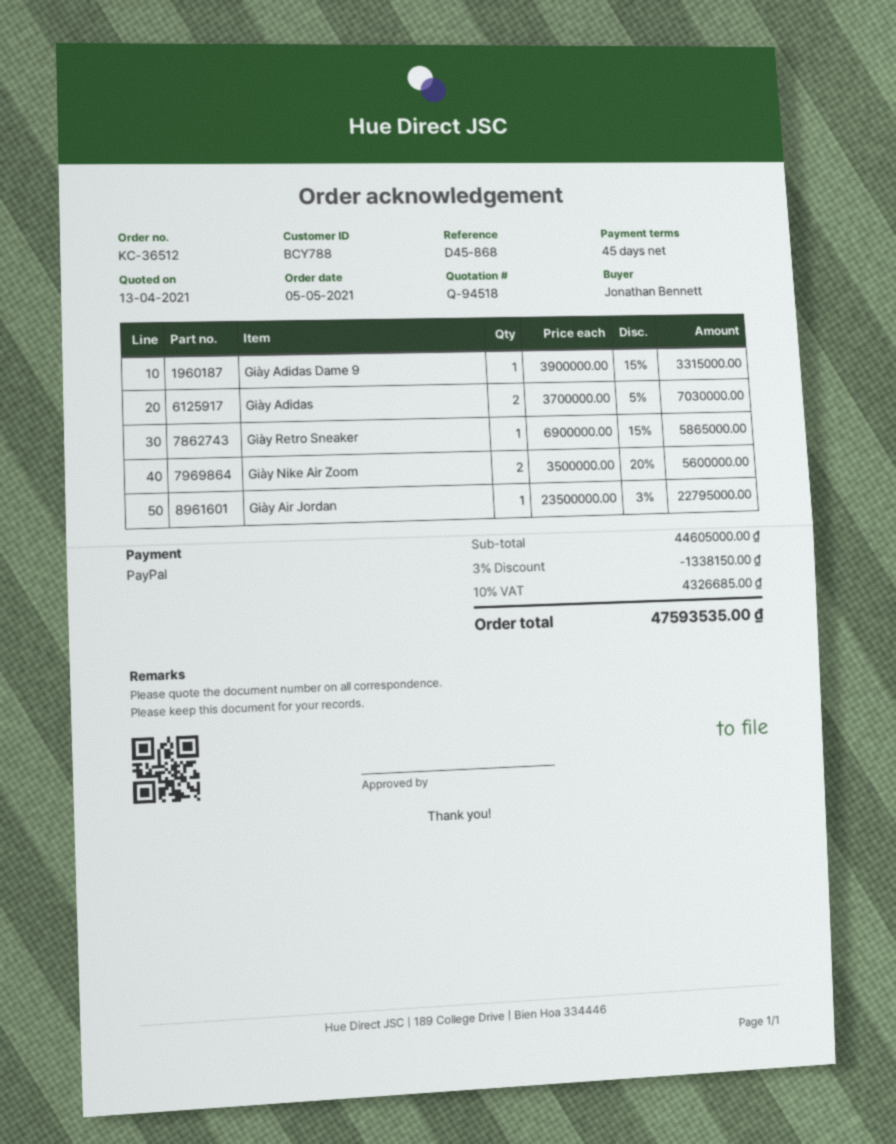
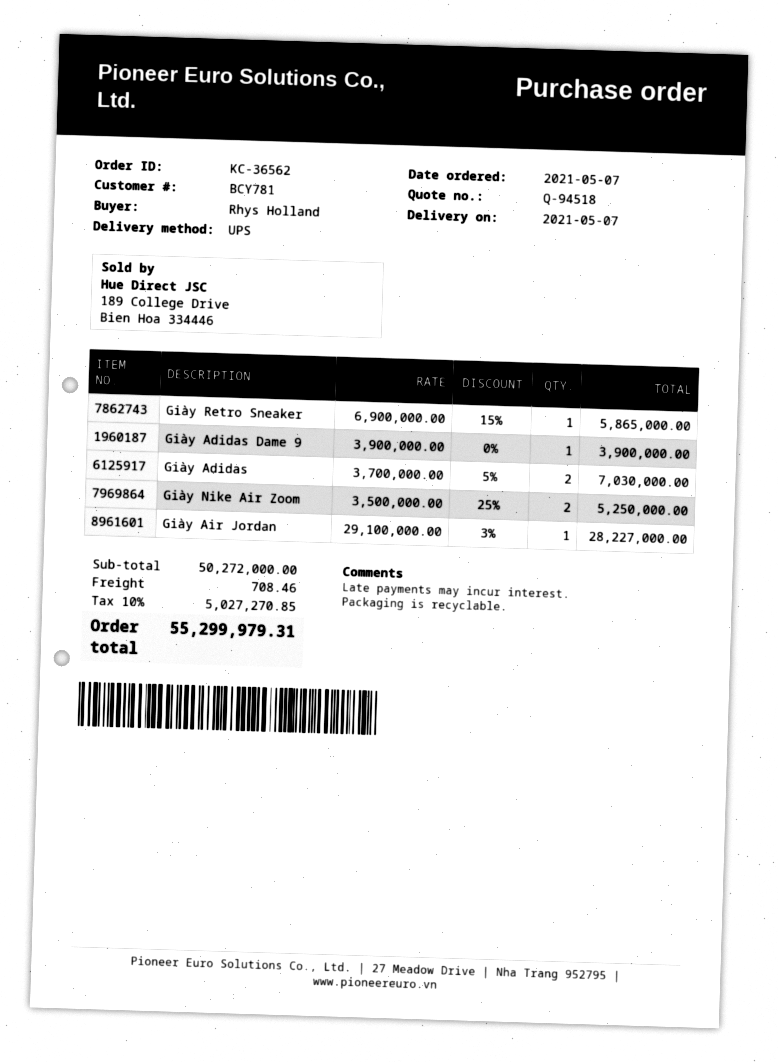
order number: KC-36512 -> KC-36562
order date: 2021-05-05 -> 2021-05-07
customer number: BCY788 -> BCY781
ordered by: Jonathan Bennett -> Rhys Holland
Giày Adidas Dame 9: 1 x 3900000.00 - 15% = 3315000.00 -> 1 x 3900000.00 = 3900000.00
Giày Nike Air Zoom: 2 x 3500000.00 - 20% = 5600000.00 -> 2 x 3500000.00 - 25% = 5250000.00
Giày Air Jordan: 1 x 23500000.00 - 3% = 22795000.00 -> 1 x 29100000.00 - 3% = 28227000.00
subtotal: 44605000.00 -> 50272000.00
discount: 3% = 1338150.00 -> none
shipping: none -> 708.46
tax: 10% = 4326685.00 -> 10% = 5027270.85
total: 47593535.00 -> 55299979.31

